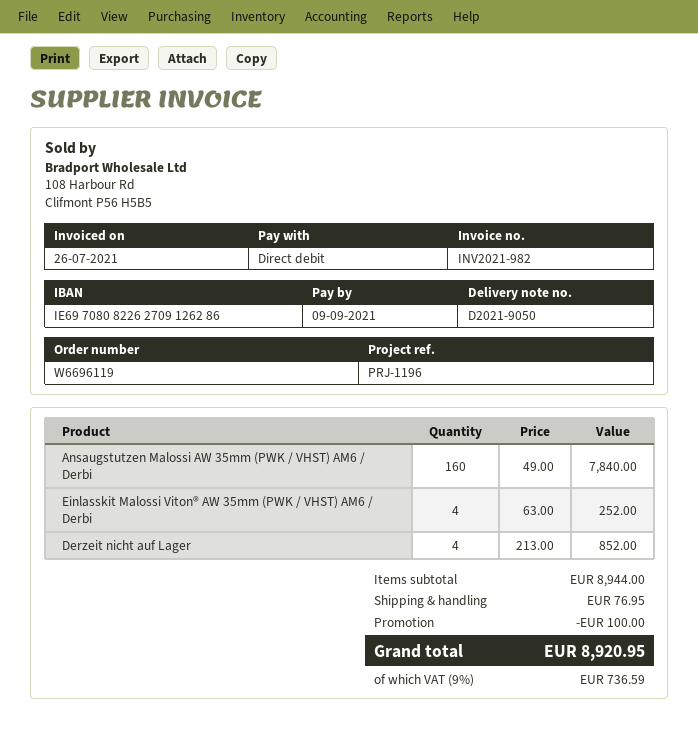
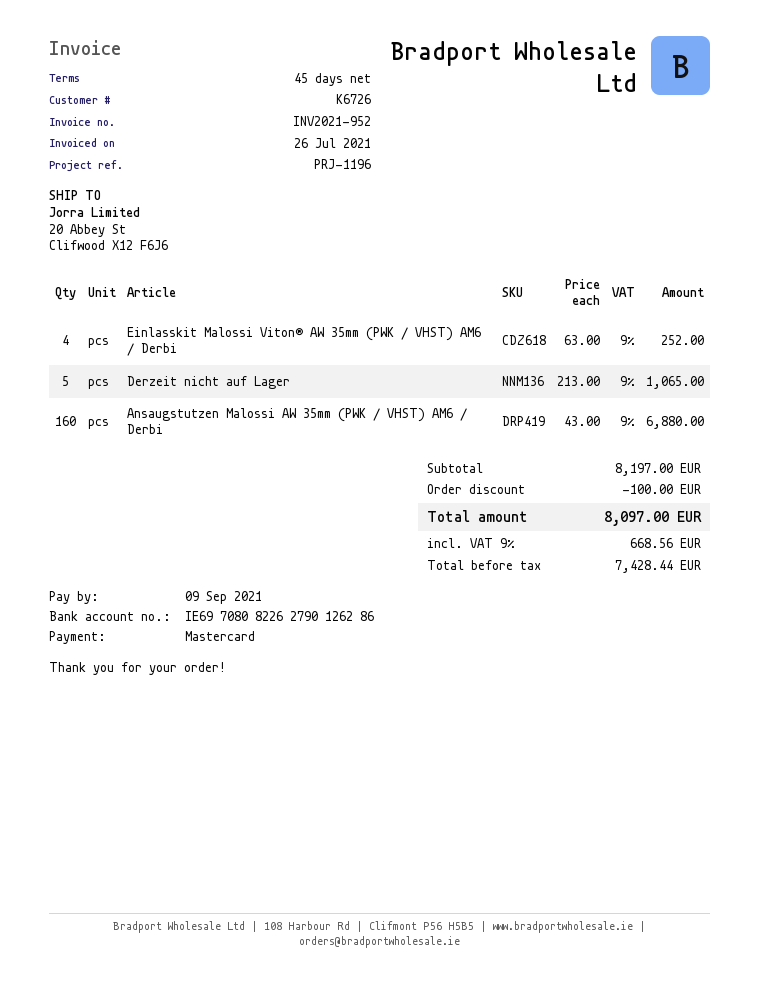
invoice number: INV2021-982 -> INV2021-952
payment method: direct debit -> Mastercard
bank account: IE69708082262709126286 -> IE69708082262790126286
Ansaugstutzen Malossi AW 35mm (PWK / VHST) AM6 / Derbi: 160 x 49.00 = 7840.00 -> 160 x 43.00 = 6880.00
Derzeit nicht auf Lager: 4 x 213.00 = 852.00 -> 5 x 213.00 = 1065.00
subtotal: 8944.00 -> 8197.00
shipping: 76.95 -> none
tax: 9% = 736.59 -> 9% = 668.56
total: 8920.95 -> 8097.00

